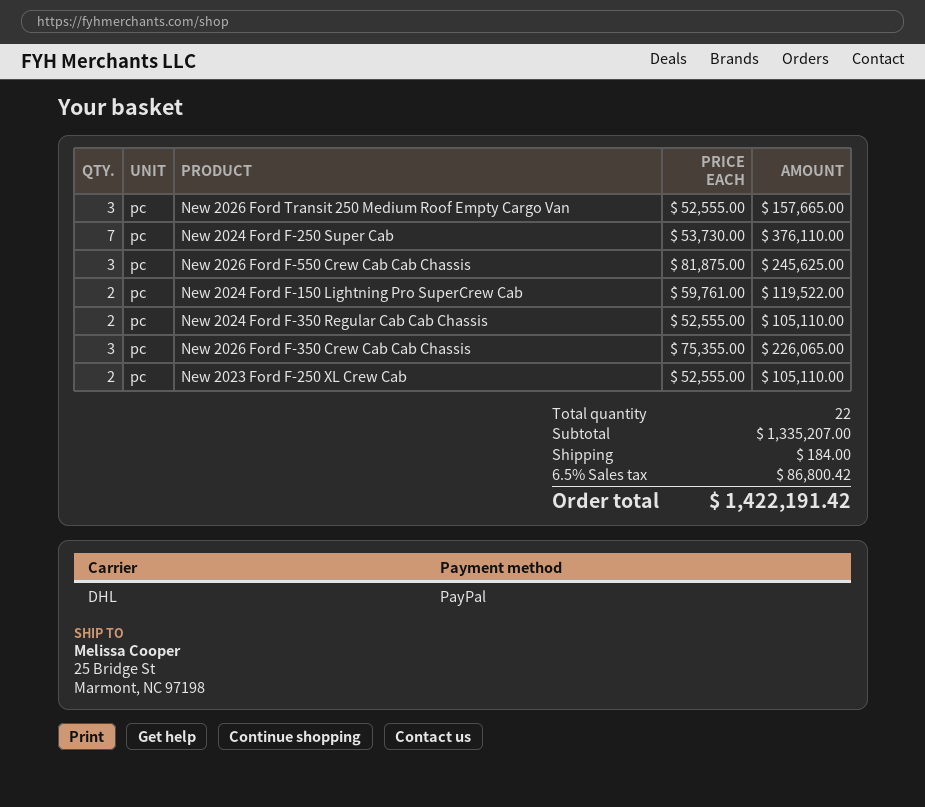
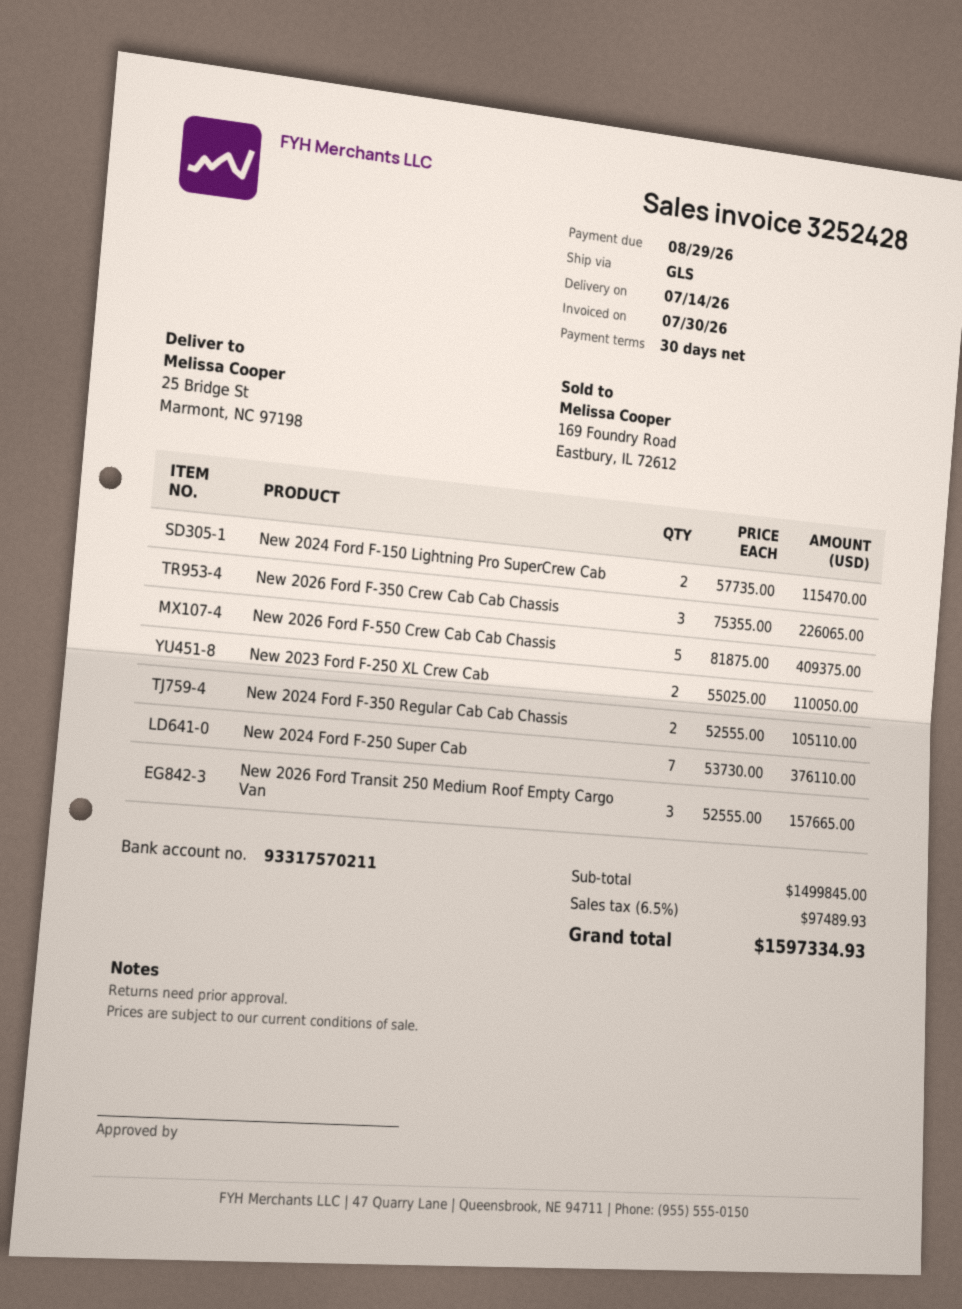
shipping method: DHL -> GLS
New 2026 Ford F-550 Crew Cab Cab Chassis: 3 x 81875.00 = 245625.00 -> 5 x 81875.00 = 409375.00
New 2024 Ford F-150 Lightning Pro SuperCrew Cab: 2 x 59761.00 = 119522.00 -> 2 x 57735.00 = 115470.00
New 2023 Ford F-250 XL Crew Cab: 2 x 52555.00 = 105110.00 -> 2 x 55025.00 = 110050.00
subtotal: 1335207.00 -> 1499845.00
shipping: 184.00 -> none
tax: 6.5% = 86800.42 -> 6.5% = 97489.93
total: 1422191.42 -> 1597334.93

